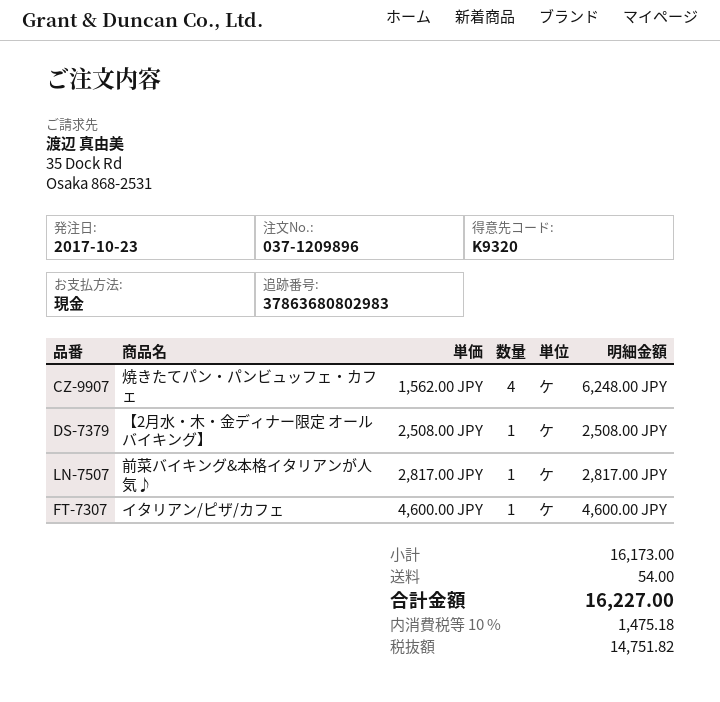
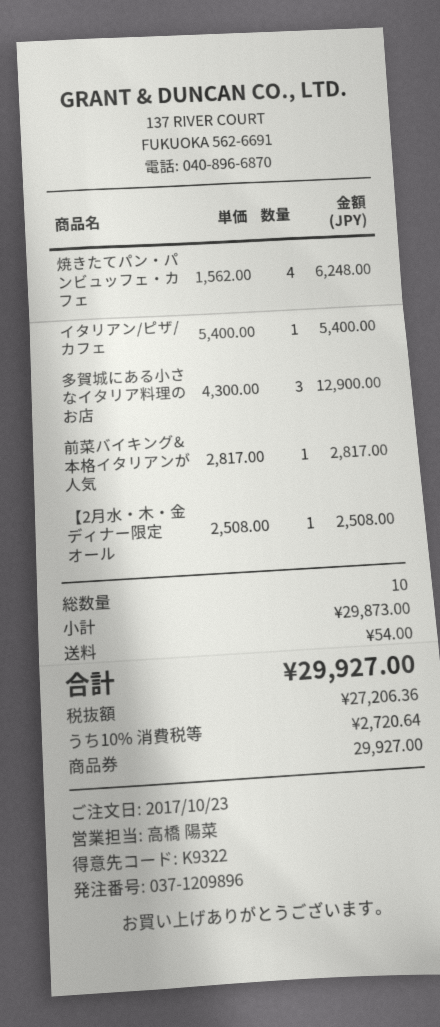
customer number: K9320 -> K9322
payment method: cash -> gift card
イタリアン/ピザ/カフェ: 1 x 4600.00 = 4600.00 -> 1 x 5400.00 = 5400.00
多賀城にある小さなイタリア料理のお店: none -> 3 x 4300.00 = 12900.00
subtotal: 16173.00 -> 29873.00
net: 14751.82 -> 27206.36
tax: 10% = 1475.18 -> 10% = 2720.64
total: 16227.00 -> 29927.00

